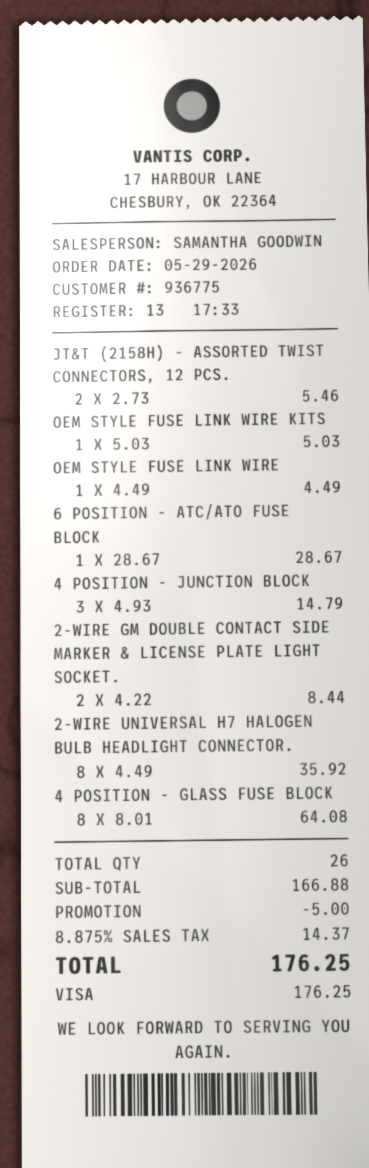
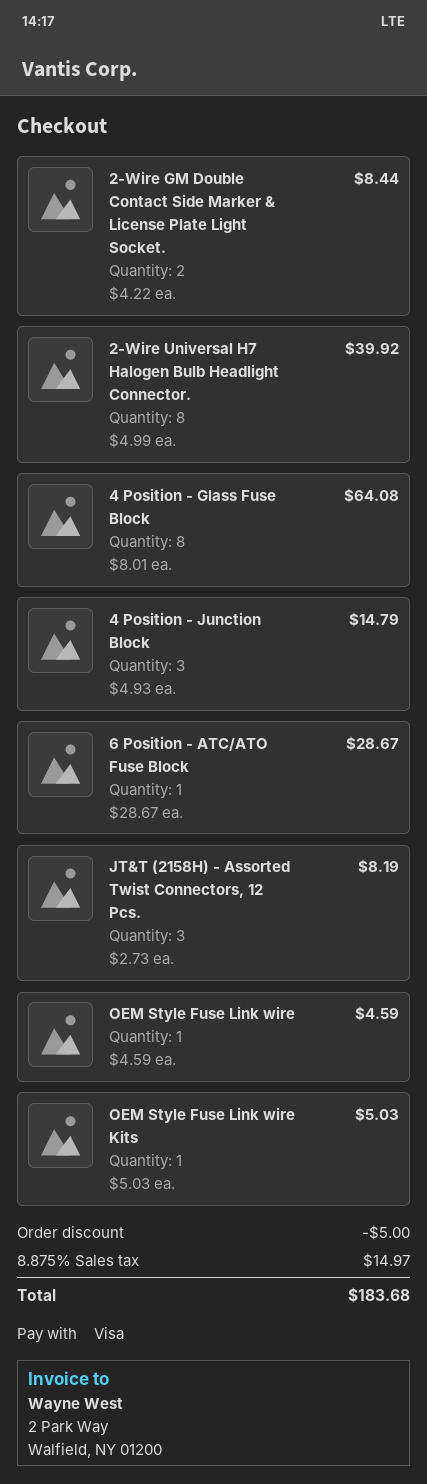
JT&T (2158H) - ASSORTED TWIST CONNECTORS, 12 PCS.: 2 x 2.73 = 5.46 -> 3 x 2.73 = 8.19
OEM STYLE FUSE LINK WIRE: 1 x 4.49 = 4.49 -> 1 x 4.59 = 4.59
2-WIRE UNIVERSAL H7 HALOGEN BULB HEADLIGHT CONNECTOR.: 8 x 4.49 = 35.92 -> 8 x 4.99 = 39.92
tax: 8.875% = 14.37 -> 8.875% = 14.97
total: 176.25 -> 183.68

